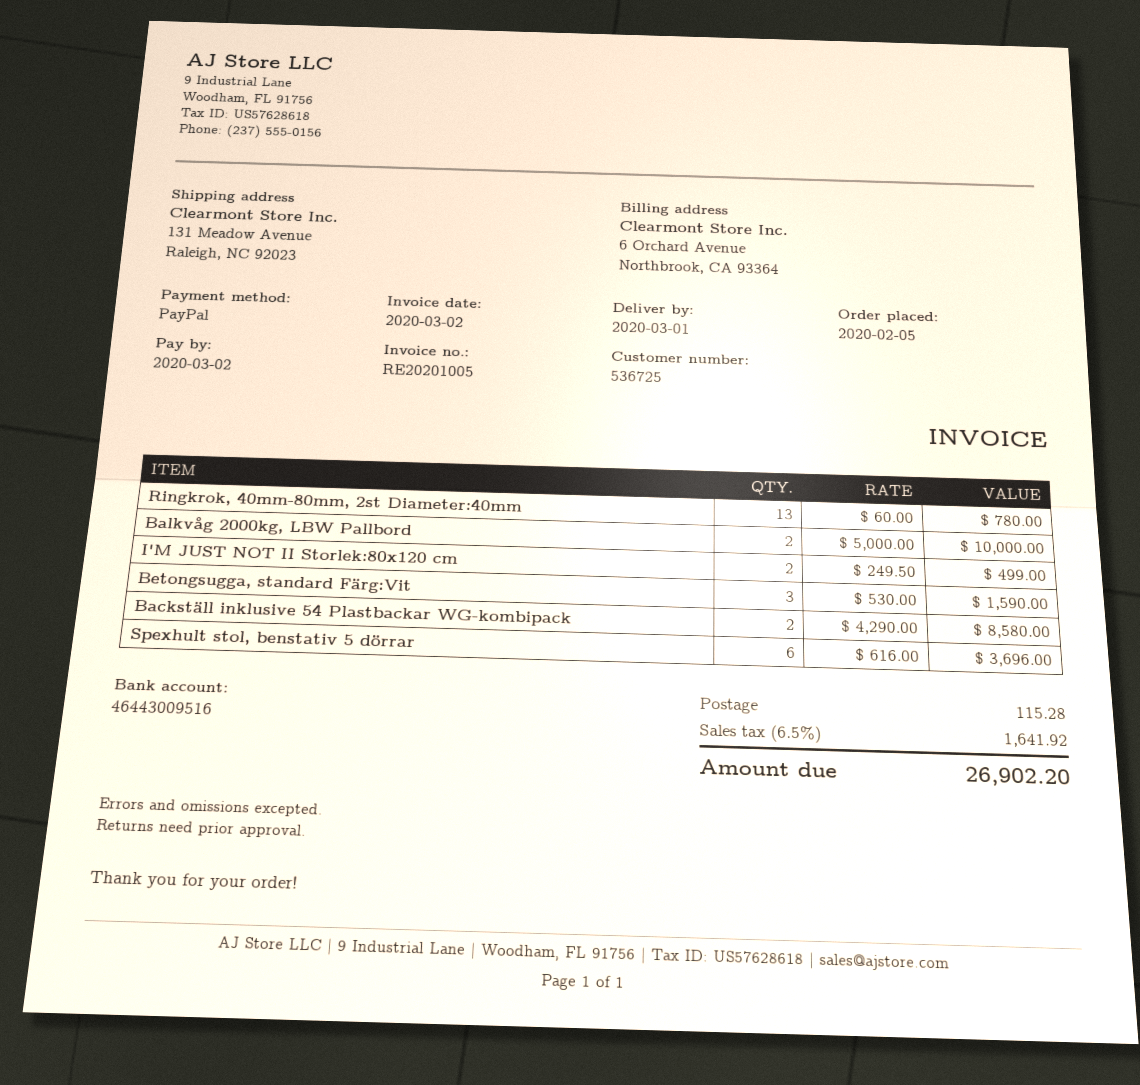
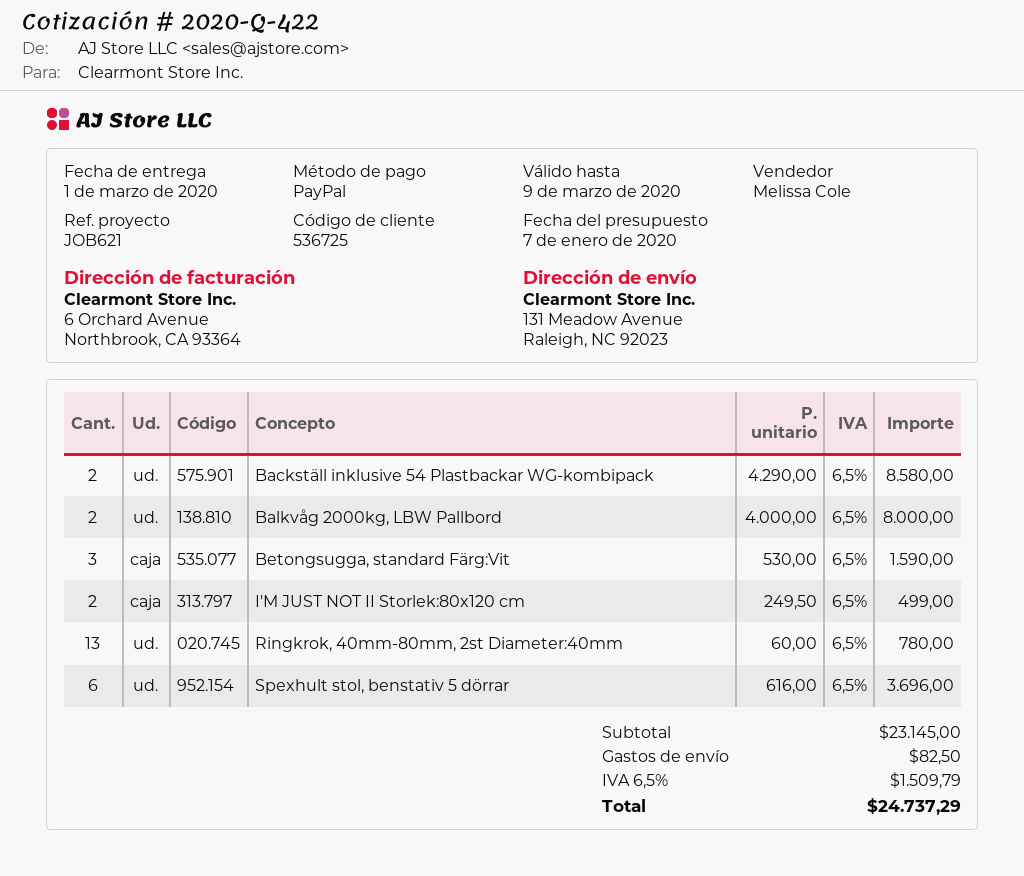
Balkvåg 2000kg, LBW Pallbord: 2 x 5000.00 = 10000.00 -> 2 x 4000.00 = 8000.00
shipping: 115.28 -> 82.50
tax: 6.5% = 1641.92 -> 6.5% = 1509.79
total: 26902.20 -> 24737.29

